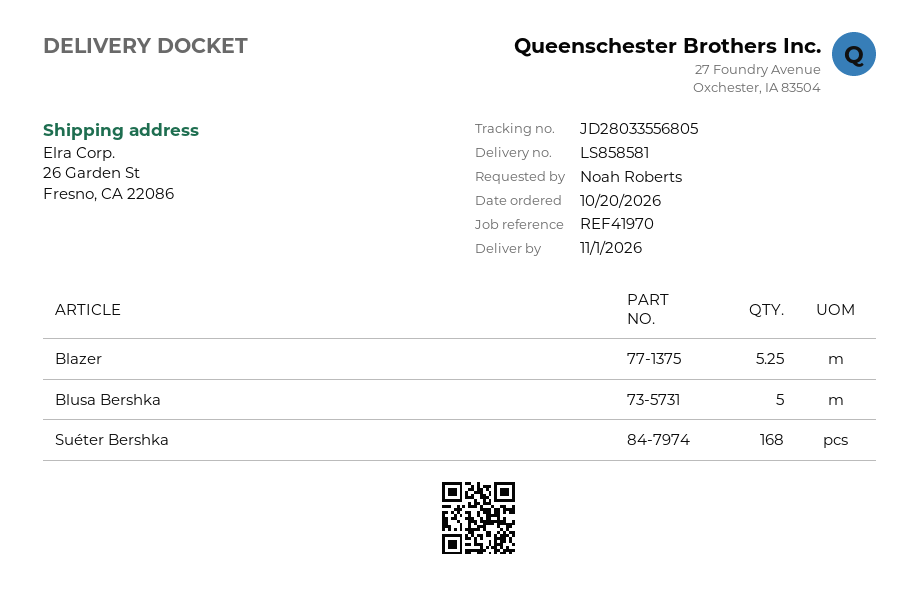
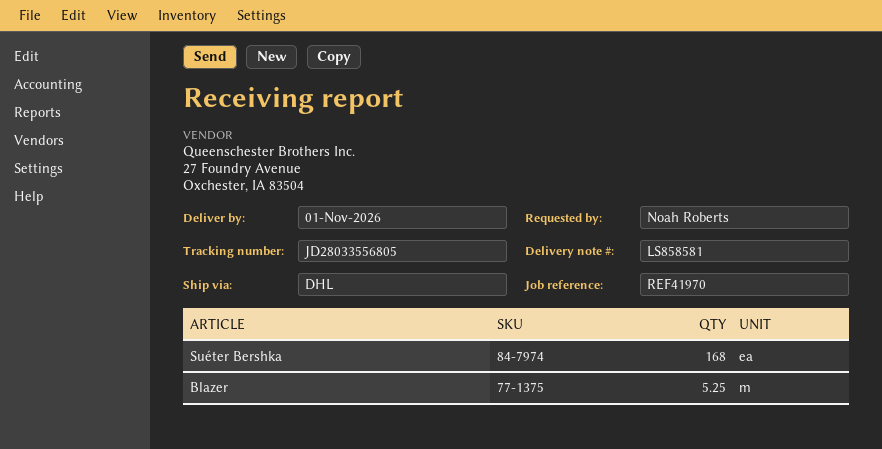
Blusa Bershka: 5 -> none

